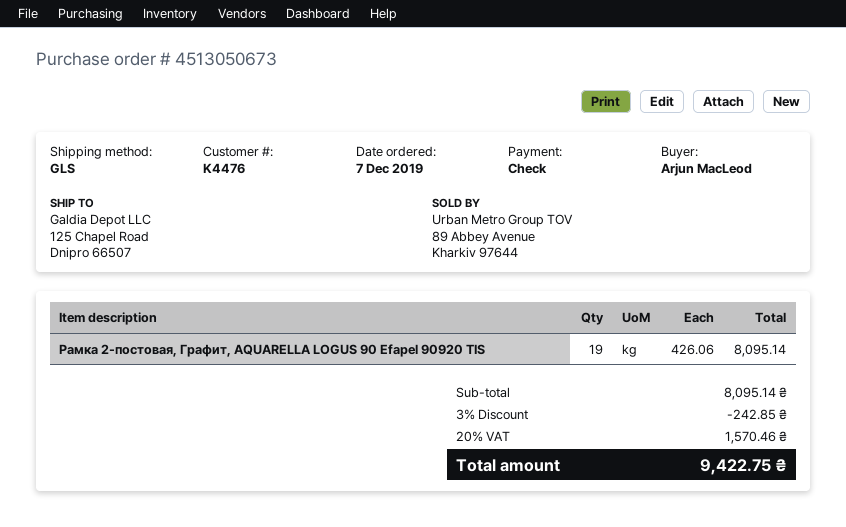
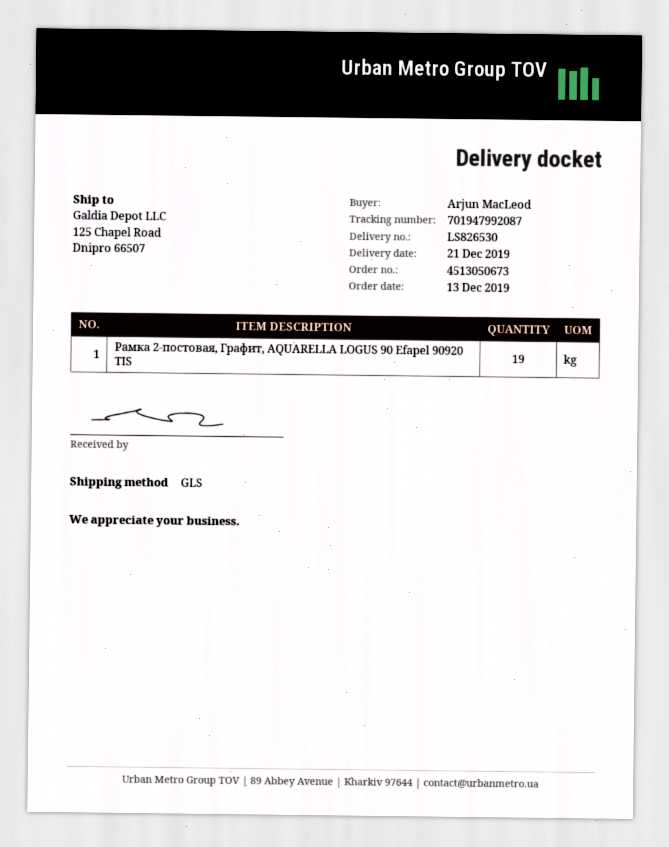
order date: 2019-12-07 -> 2019-12-13

